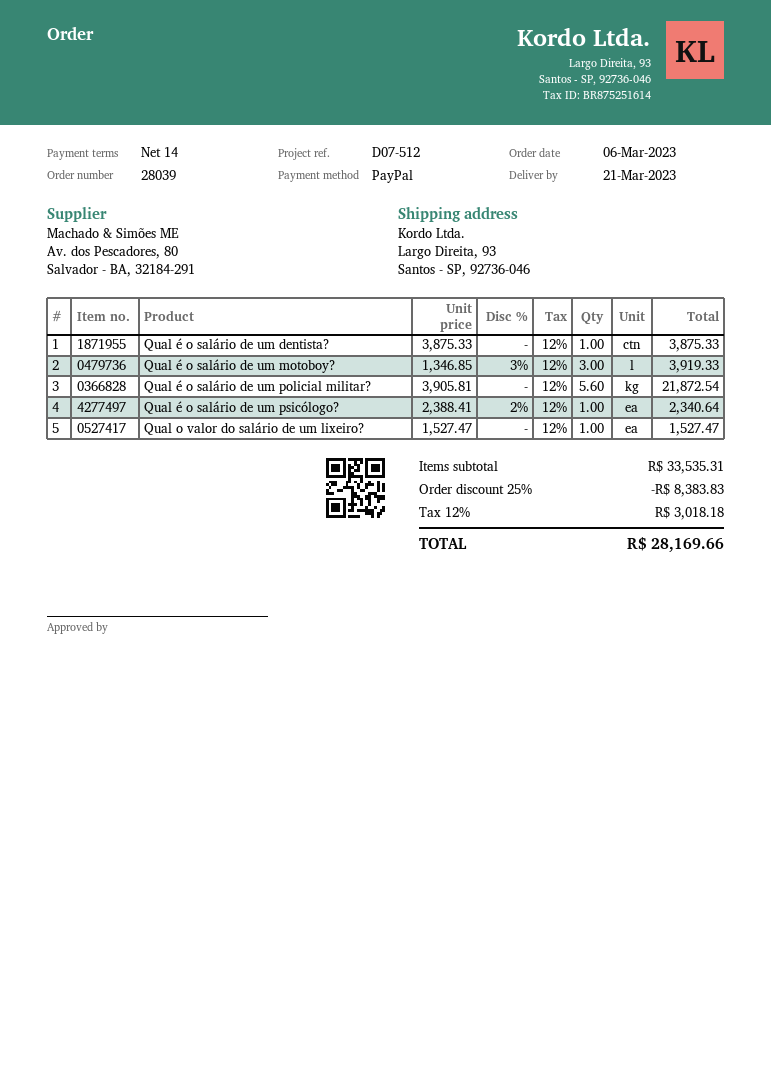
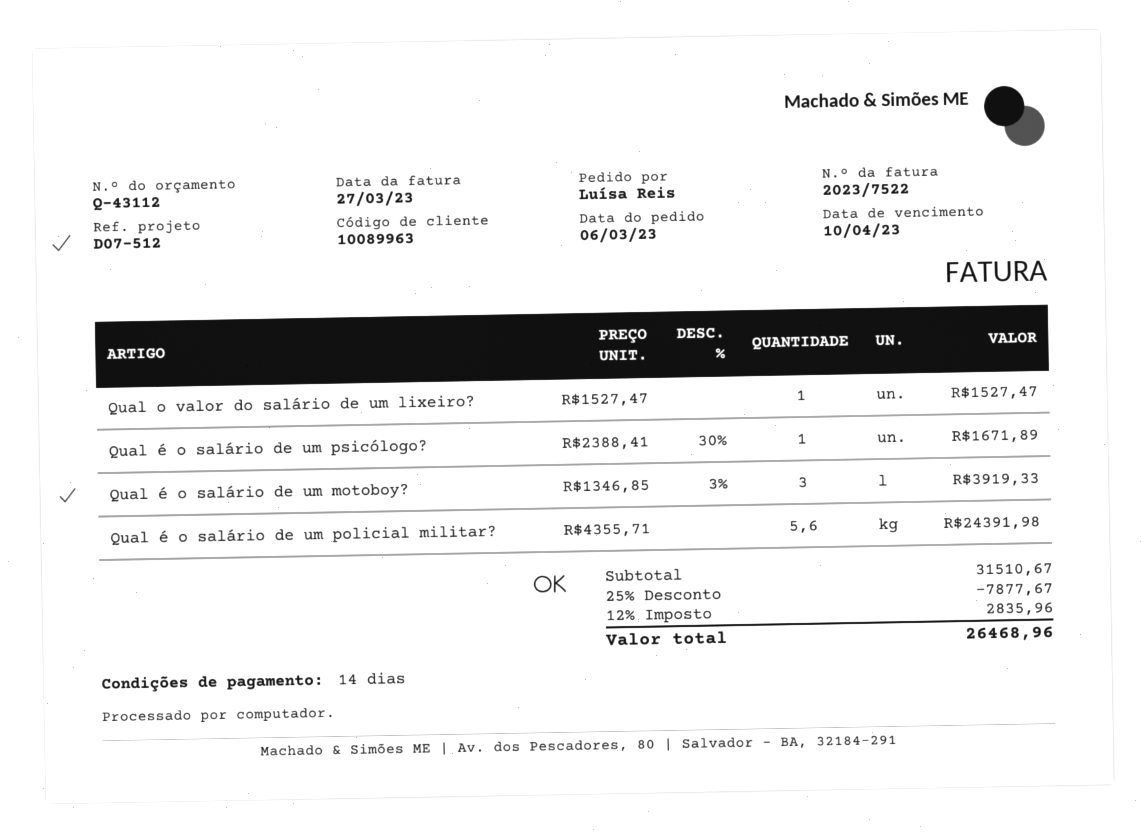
Qual é o salário de um dentista?: 1 x 3875.33 = 3875.33 -> none
Qual é o salário de um policial militar?: 5.6 x 3905.81 = 21872.54 -> 5.6 x 4355.71 = 24391.98
Qual é o salário de um psicólogo?: 1 x 2388.41 - 2% = 2340.64 -> 1 x 2388.41 - 30% = 1671.89
subtotal: 33535.31 -> 31510.67
discount: 25% = 8383.83 -> 25% = 7877.67
tax: 12% = 3018.18 -> 12% = 2835.96
total: 28169.66 -> 26468.96

